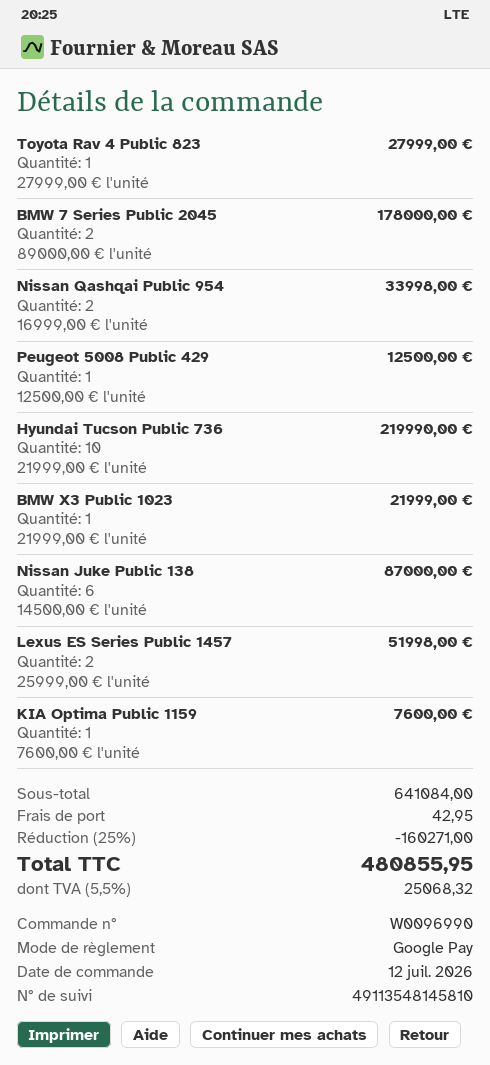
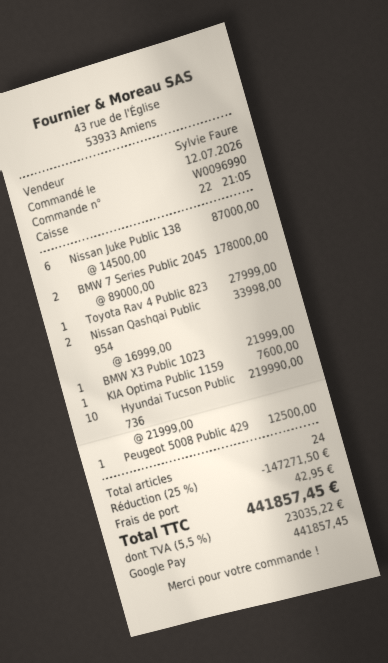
Lexus ES Series Public 1457: 2 x 25999.00 = 51998.00 -> none
discount: 25% = 160271.00 -> 25% = 147271.50
tax: 5.5% = 25068.32 -> 5.5% = 23035.22
total: 480855.95 -> 441857.45

